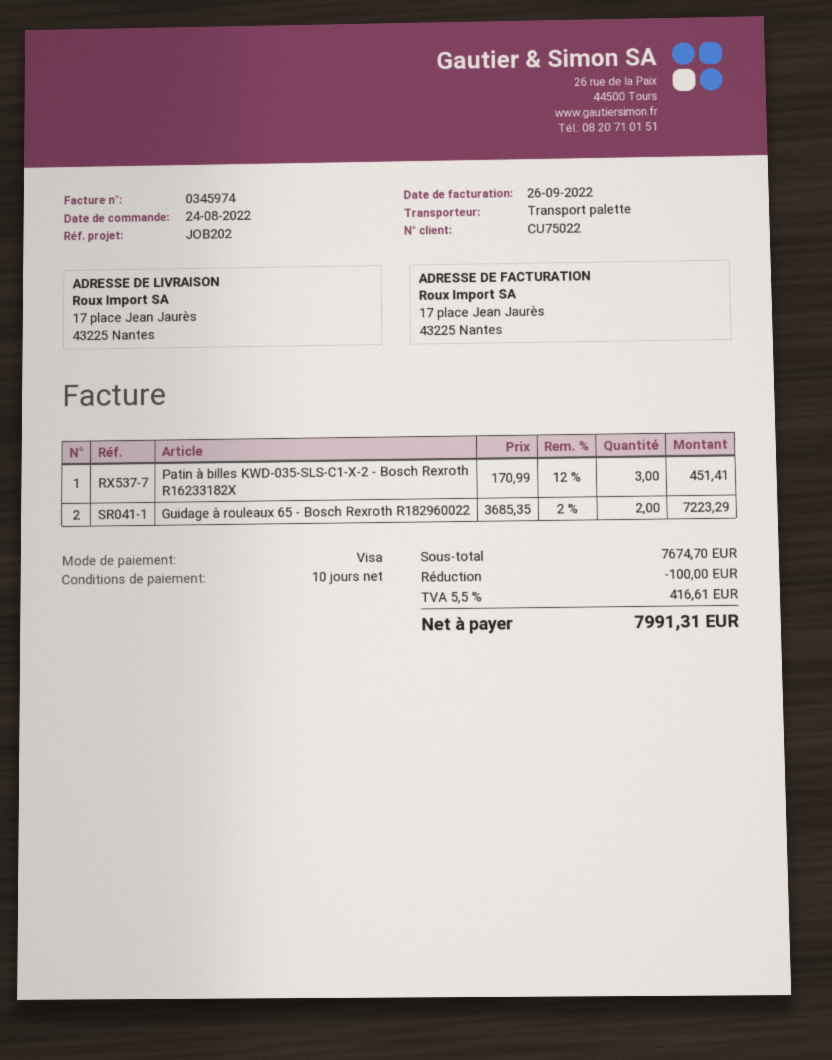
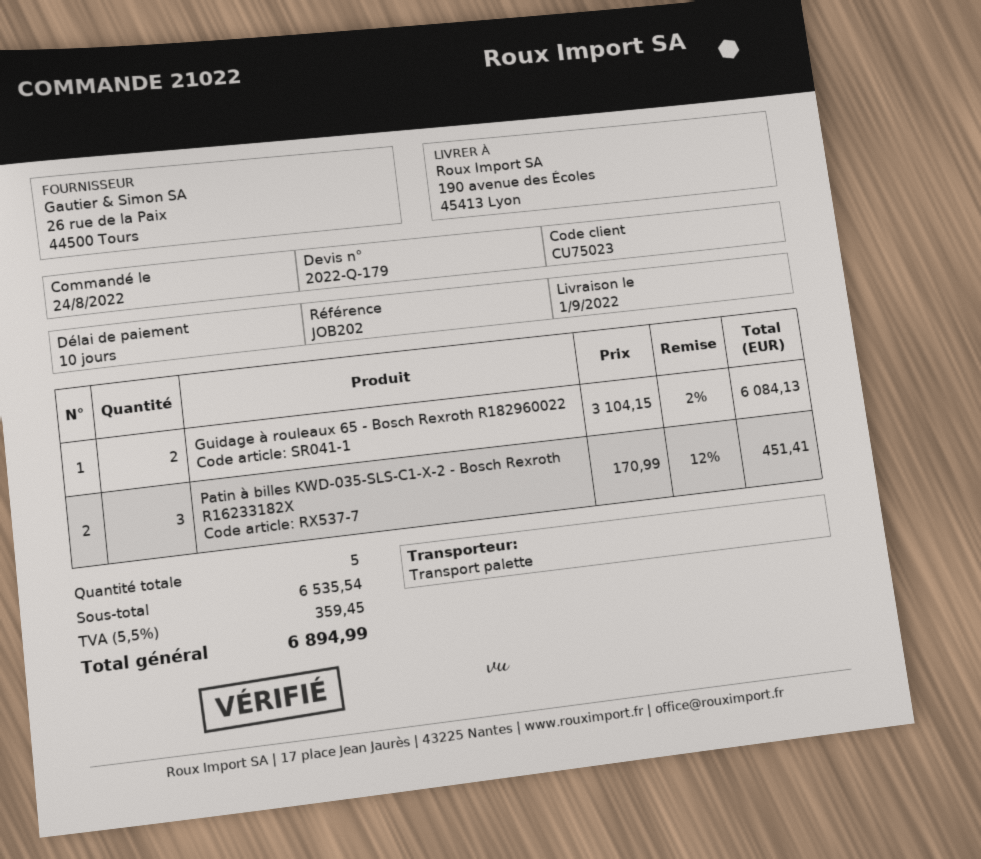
customer number: CU75022 -> CU75023
ship to: 17 place Jean Jaurès, 43225 Nantes -> 190 avenue des Écoles, 45413 Lyon
Guidage à rouleaux 65 - Bosch Rexroth R182960022: 2 x 3685.35 - 2% = 7223.29 -> 2 x 3104.15 - 2% = 6084.13
subtotal: 7674.70 -> 6535.54
discount: 100.00 -> none
tax: 5.5% = 416.61 -> 5.5% = 359.45
total: 7991.31 -> 6894.99

